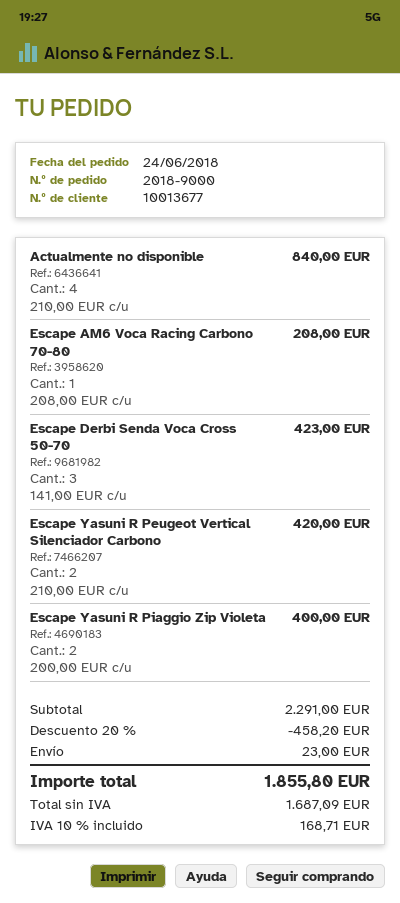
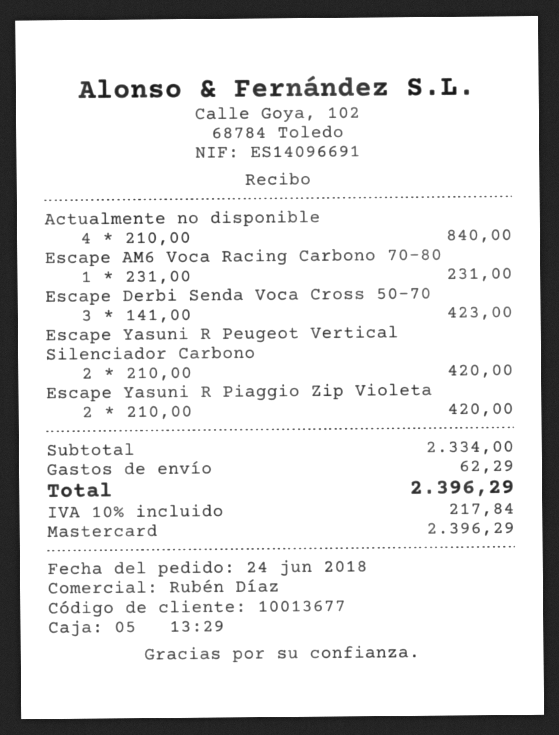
Escape AM6 Voca Racing Carbono 70-80: 1 x 208.00 = 208.00 -> 1 x 231.00 = 231.00
Escape Yasuni R Piaggio Zip Violeta: 2 x 200.00 = 400.00 -> 2 x 210.00 = 420.00
subtotal: 2291.00 -> 2334.00
discount: 20% = 458.20 -> none
shipping: 23.00 -> 62.29
tax: 10% = 168.71 -> 10% = 217.84
total: 1855.80 -> 2396.29

